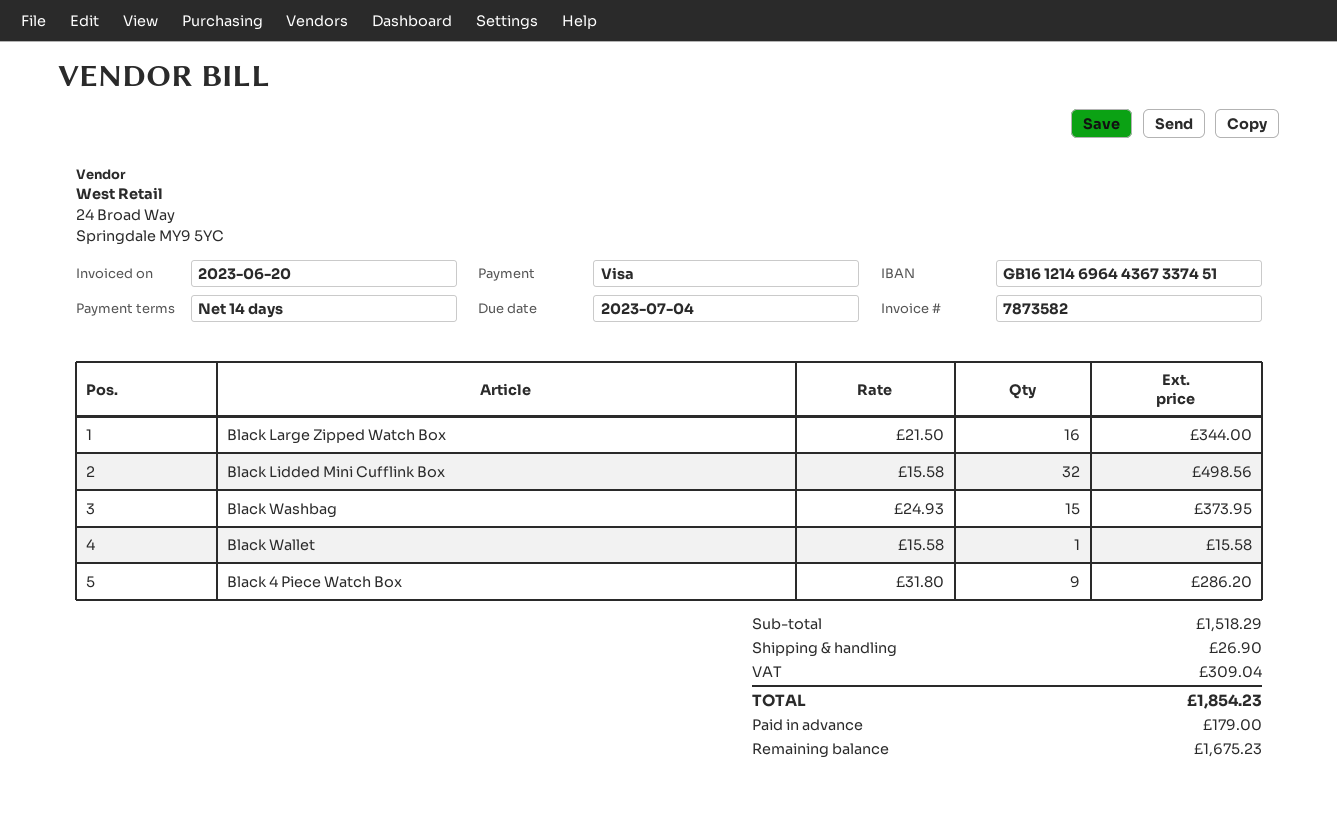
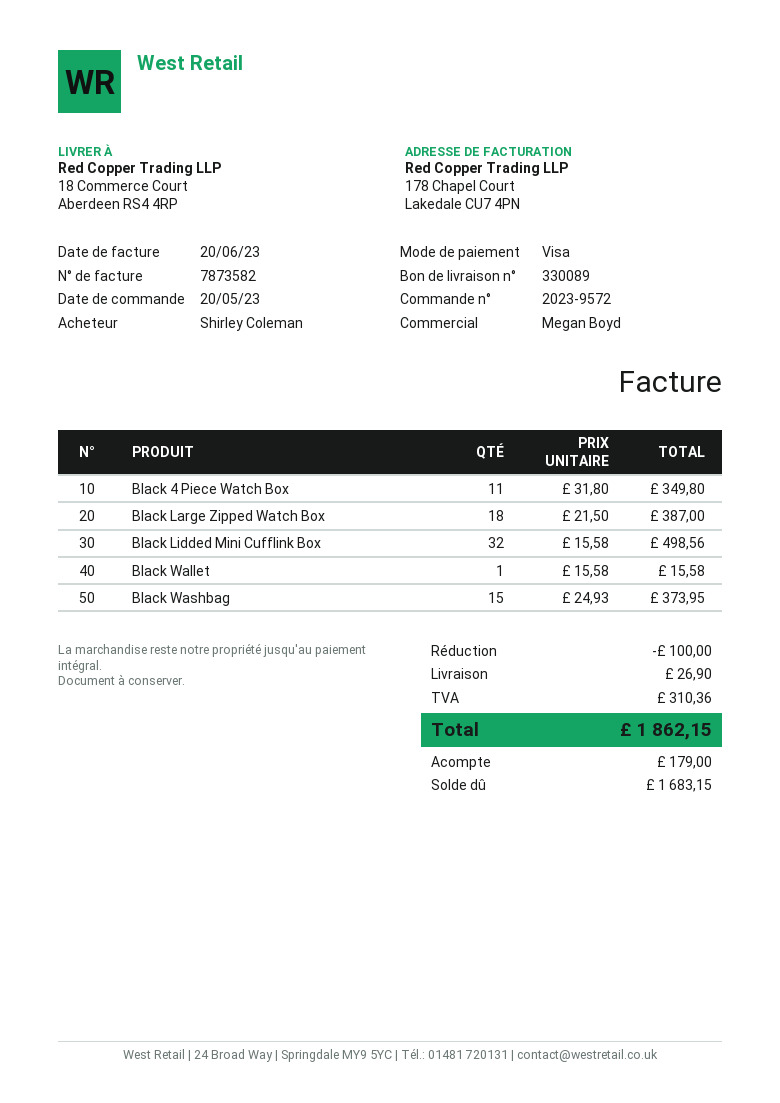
Black Large Zipped Watch Box: 16 x 21.50 = 344.00 -> 18 x 21.50 = 387.00
Black 4 Piece Watch Box: 9 x 31.80 = 286.20 -> 11 x 31.80 = 349.80
discount: none -> 100.00
tax: 309.04 -> 310.36
total: 1854.23 -> 1862.15
balance: 1675.23 -> 1683.15

